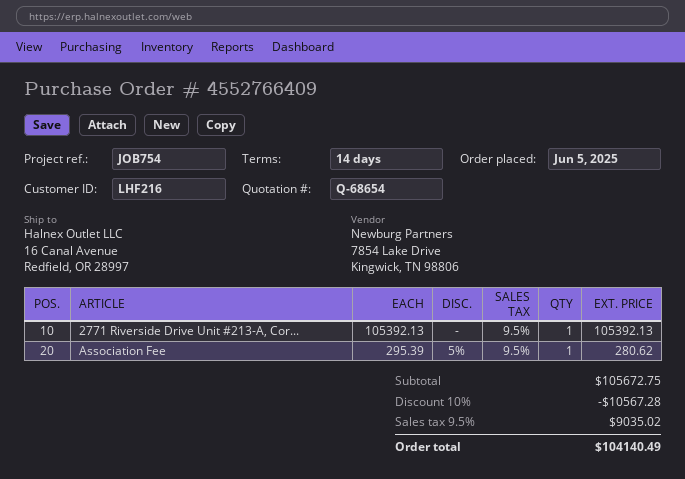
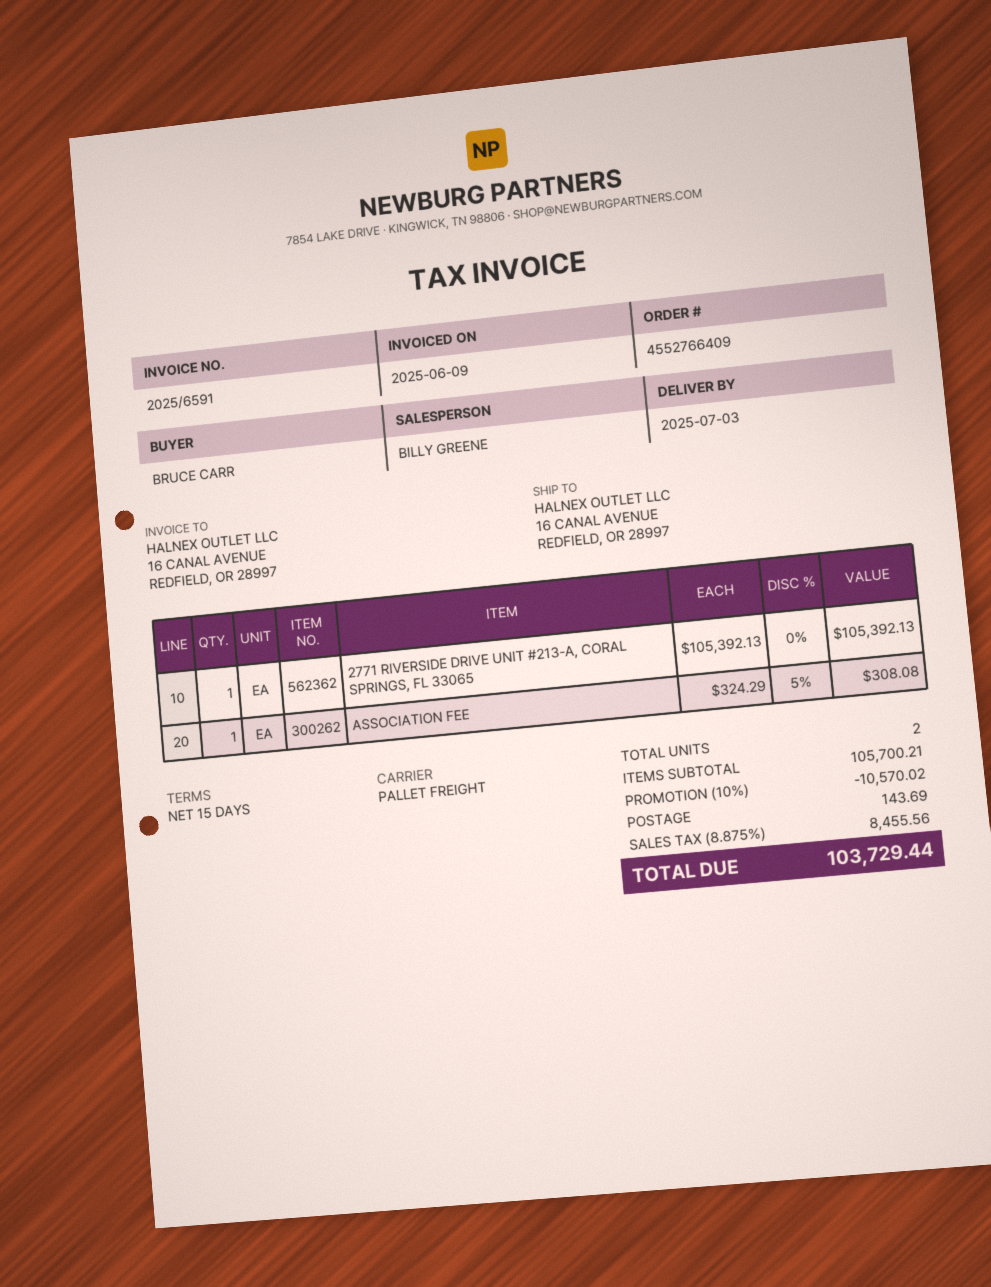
payment terms: 14 days -> 15 days
Association Fee: 1 x 295.39 - 5% = 280.62 -> 1 x 324.29 - 5% = 308.08
subtotal: 105672.75 -> 105700.21
discount: 10% = 10567.28 -> 10% = 10570.02
shipping: none -> 143.69
tax: 9.5% = 9035.02 -> 8.875% = 8455.56
total: 104140.49 -> 103729.44

